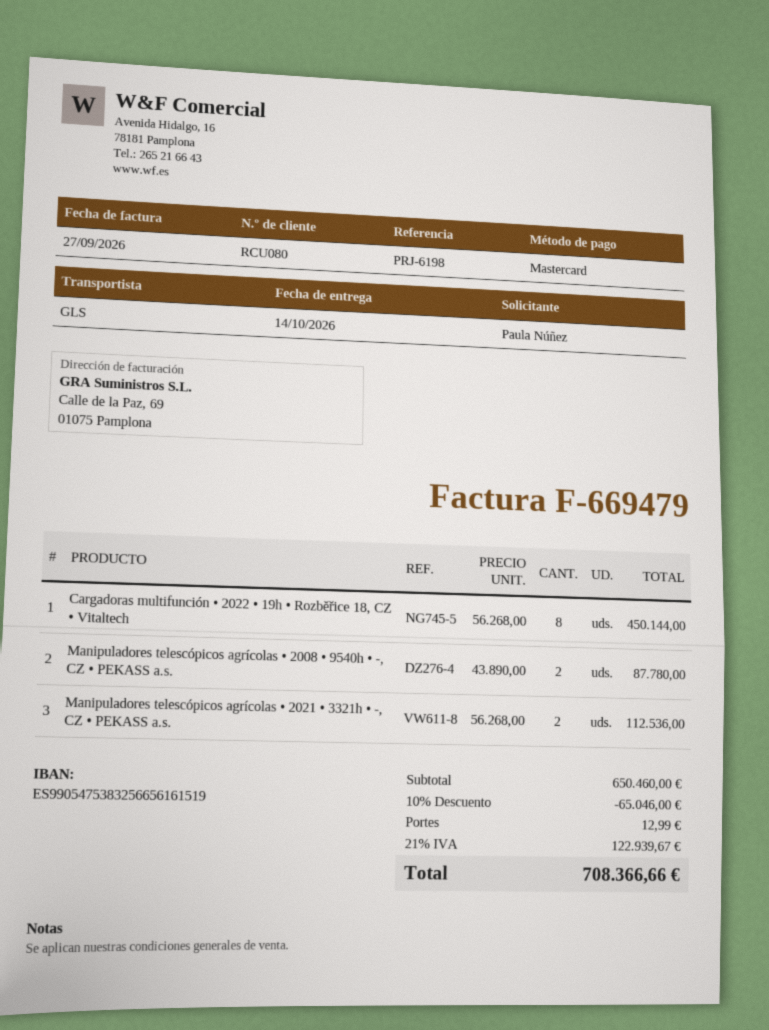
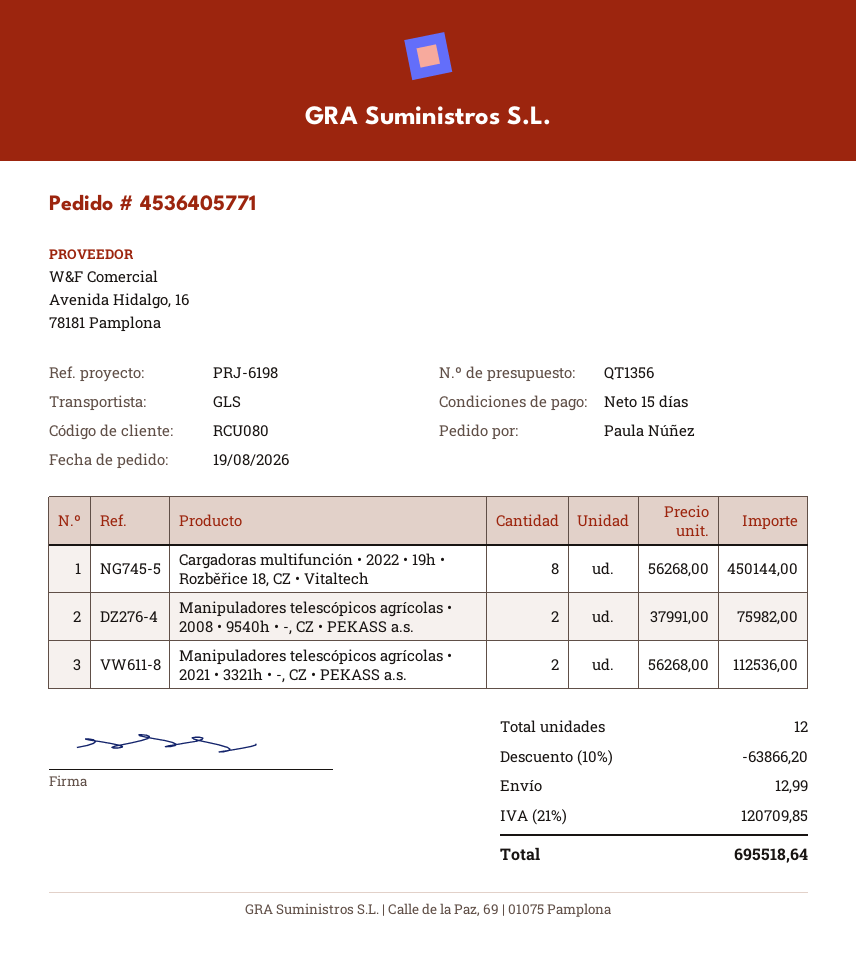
Manipuladores telescópicos agrícolas • 2008 • 9540h • -, CZ • PEKASS a.s.: 2 x 43890.00 = 87780.00 -> 2 x 37991.00 = 75982.00
discount: 10% = 65046.00 -> 10% = 63866.20
tax: 21% = 122939.67 -> 21% = 120709.85
total: 708366.66 -> 695518.64

